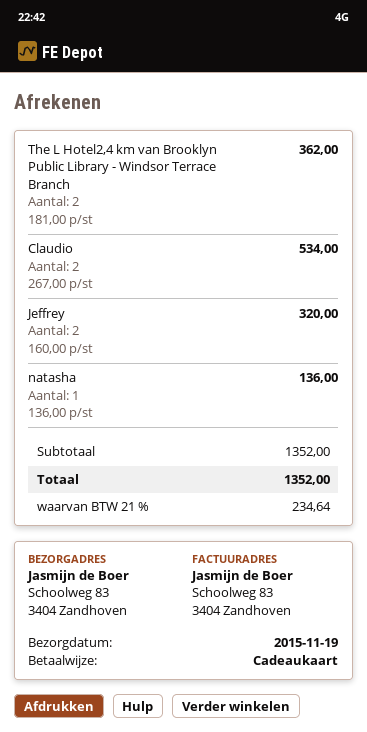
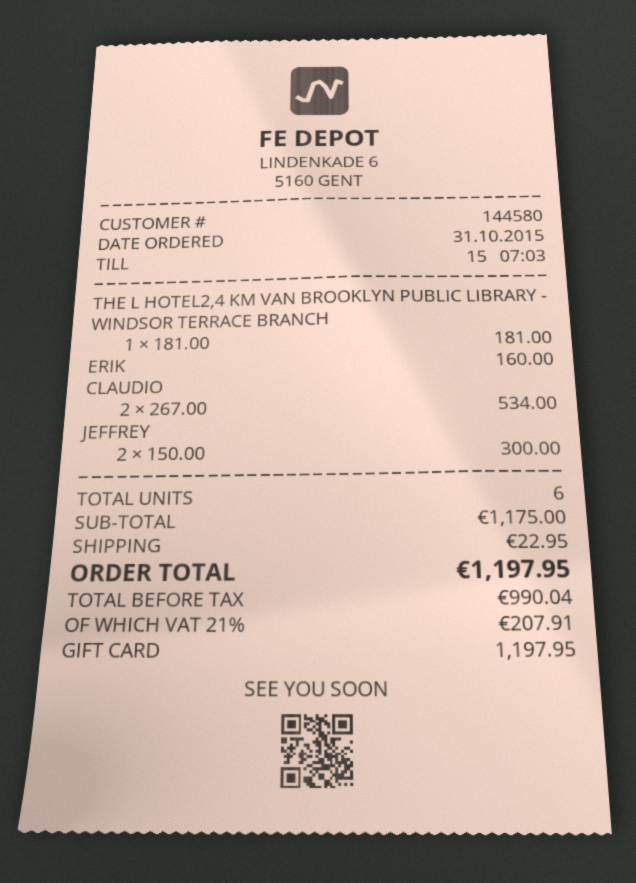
The L Hotel2,4 km van Brooklyn Public Library - Windsor Terrace Branch: 2 x 181.00 = 362.00 -> 1 x 181.00 = 181.00
Jeffrey: 2 x 160.00 = 320.00 -> 2 x 150.00 = 300.00
natasha: 1 x 136.00 = 136.00 -> none
ERIK: none -> 1 x 160.00 = 160.00
subtotal: 1352.00 -> 1175.00
shipping: none -> 22.95
tax: 21% = 234.64 -> 21% = 207.91
total: 1352.00 -> 1197.95

